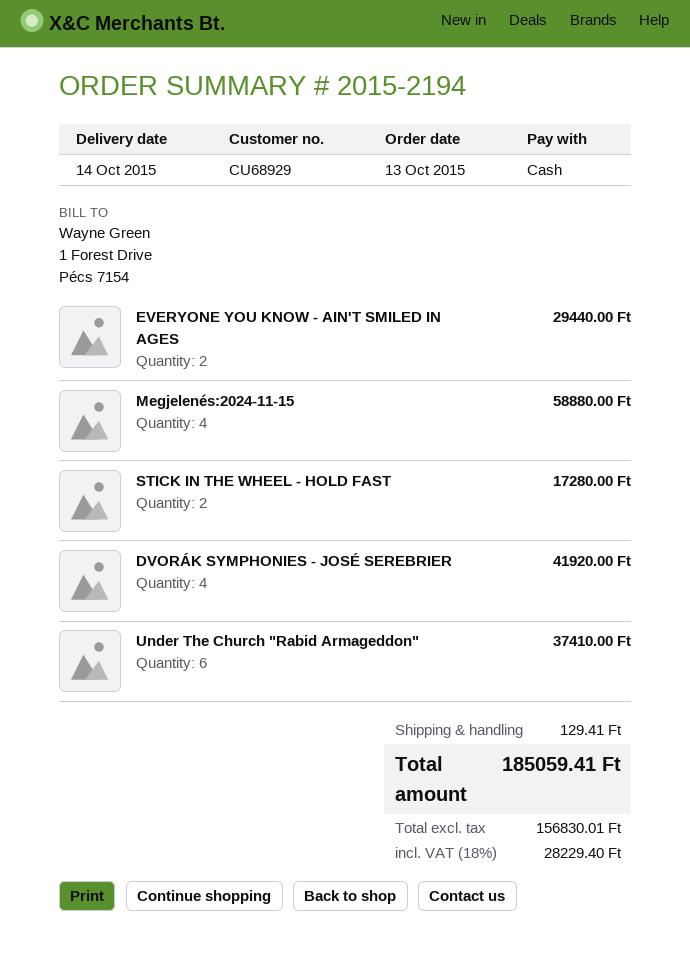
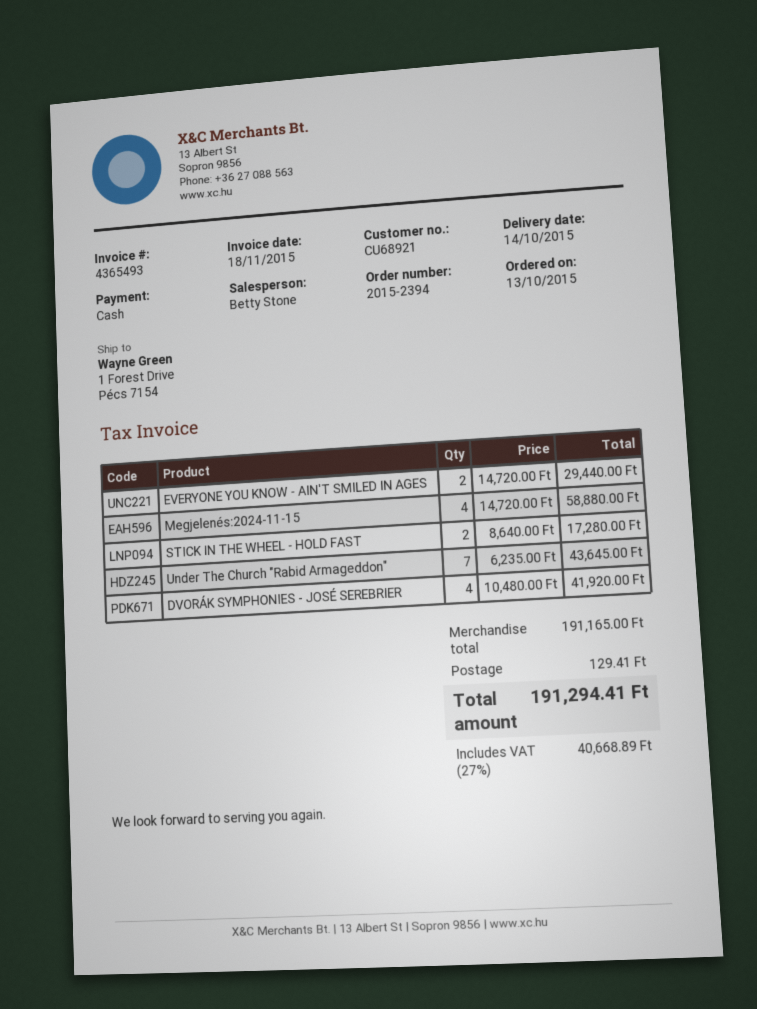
order number: 2015-2194 -> 2015-2394
customer number: CU68929 -> CU68921
Under The Church "Rabid Armageddon": 6 for 37410.00 -> 7 for 43645.00
tax: 18% = 28229.40 -> 27% = 40668.89
total: 185059.41 -> 191294.41

